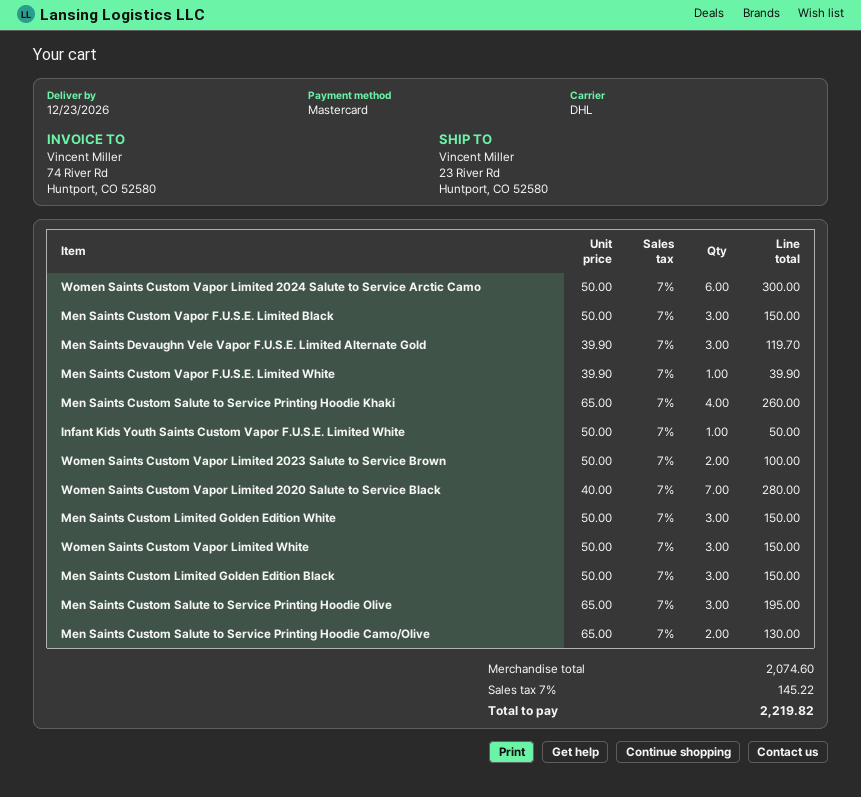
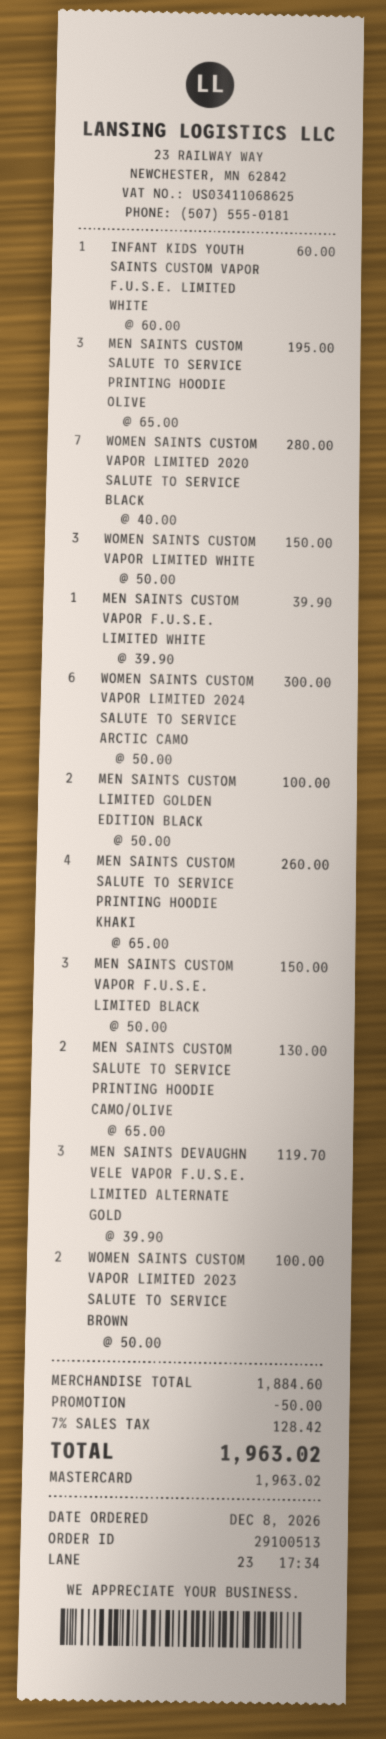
Infant Kids Youth Saints Custom Vapor F.U.S.E. Limited White: 1 x 50.00 = 50.00 -> 1 x 60.00 = 60.00
Men Saints Custom Limited Golden Edition White: 3 x 50.00 = 150.00 -> none
Men Saints Custom Limited Golden Edition Black: 3 x 50.00 = 150.00 -> 2 x 50.00 = 100.00
subtotal: 2074.60 -> 1884.60
discount: none -> 50.00
tax: 7% = 145.22 -> 7% = 128.42
total: 2219.82 -> 1963.02

